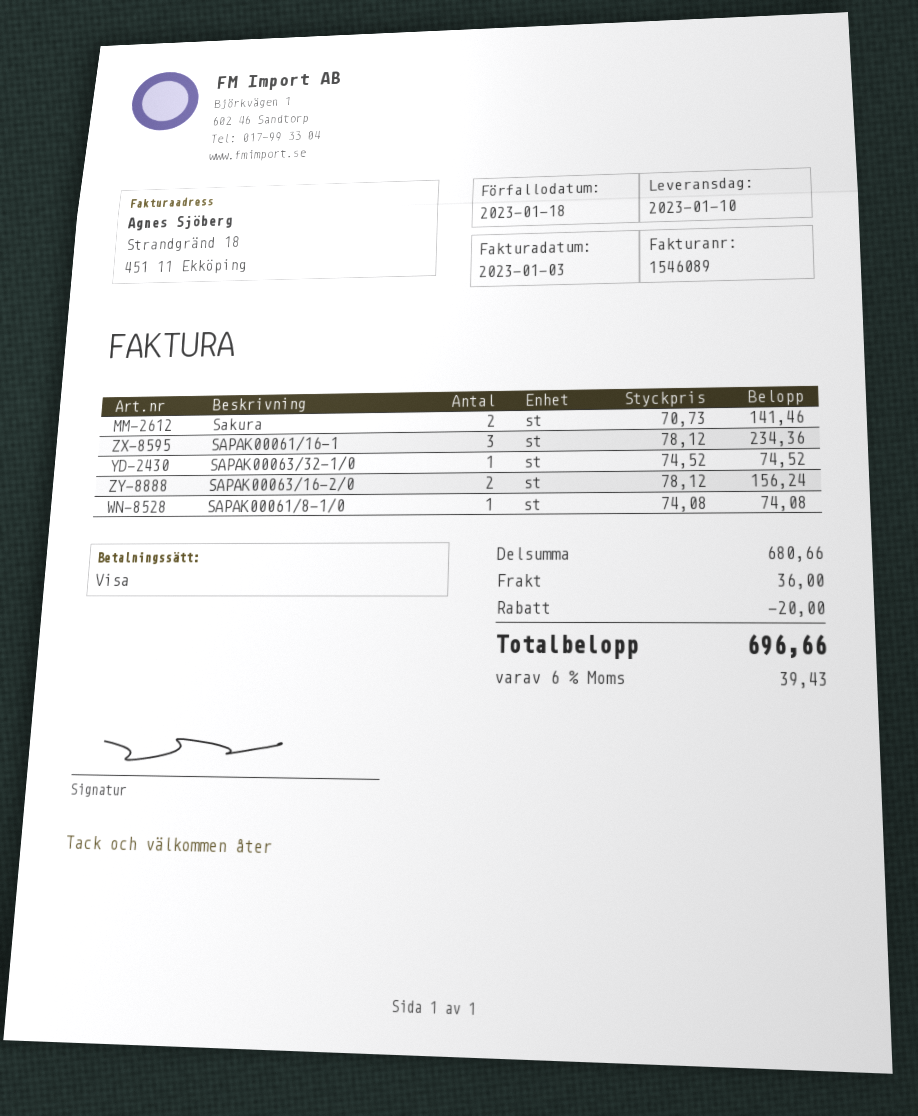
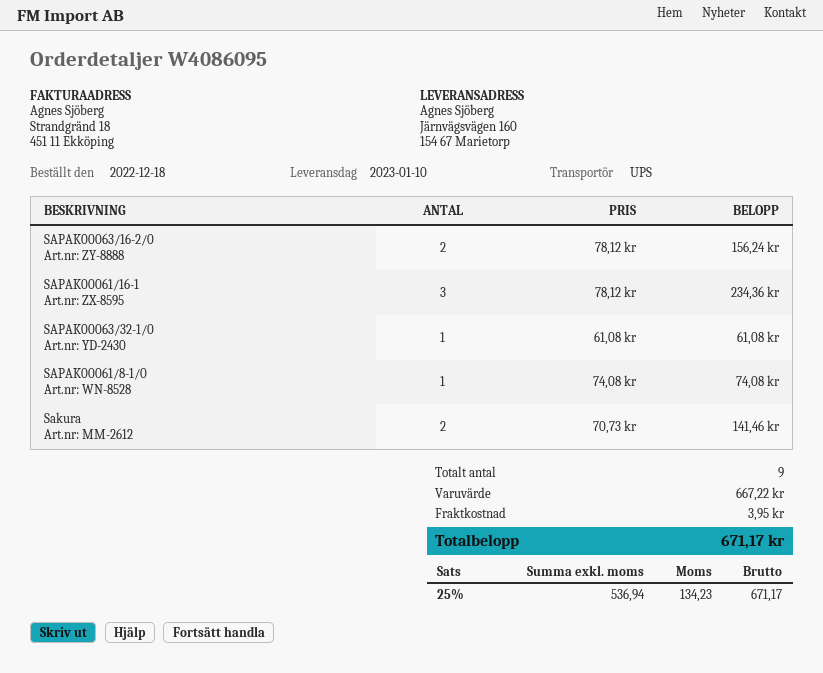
SAPAK00063/32-1/0: 1 x 74.52 = 74.52 -> 1 x 61.08 = 61.08
subtotal: 680.66 -> 667.22
discount: 20.00 -> none
shipping: 36.00 -> 3.95
tax: 6% = 39.43 -> 25% = 134.23
total: 696.66 -> 671.17

